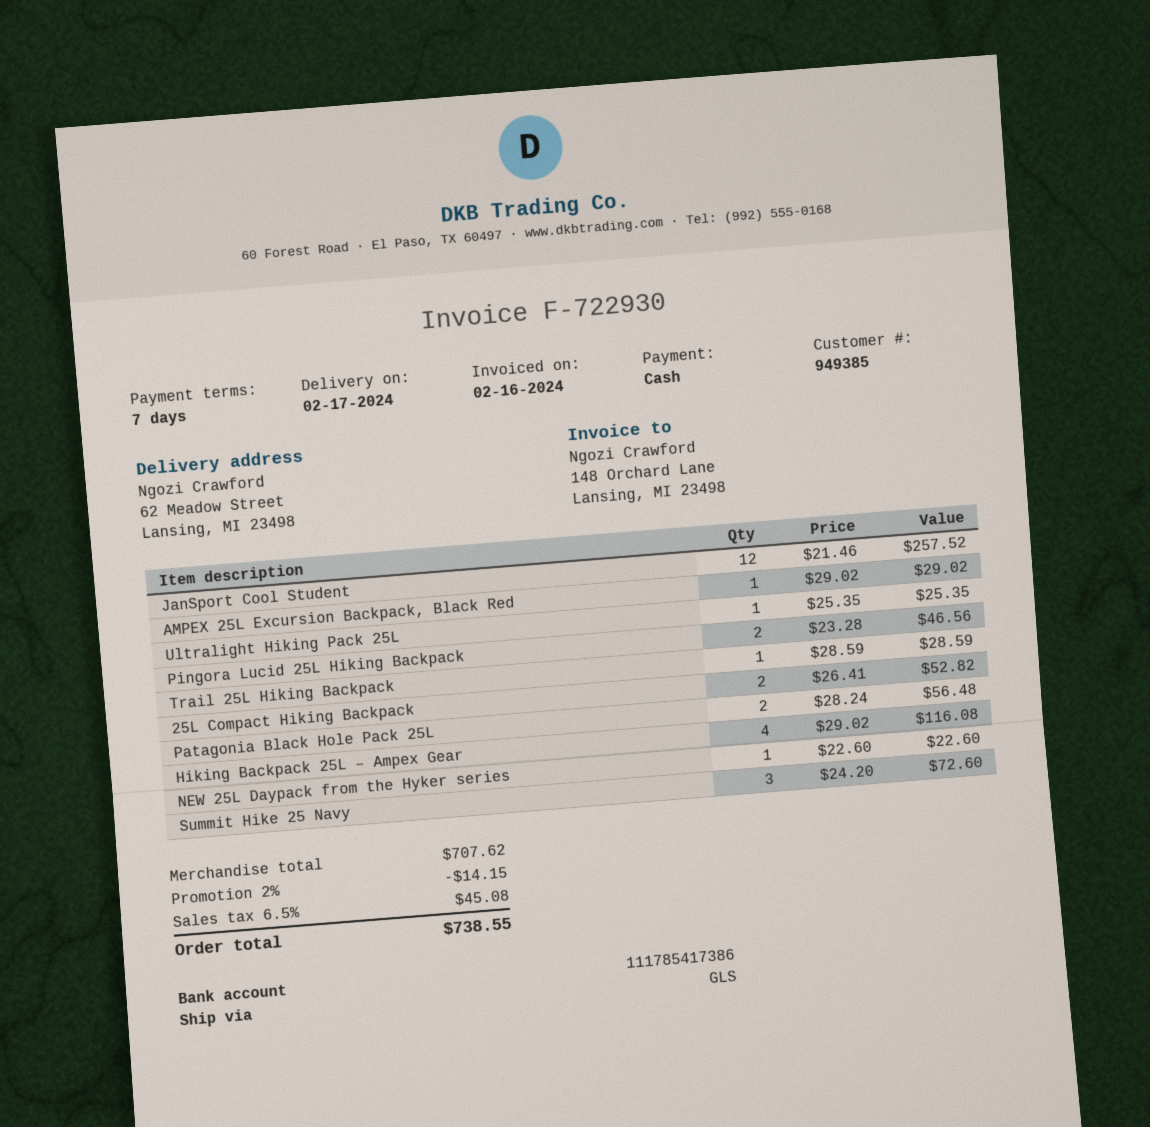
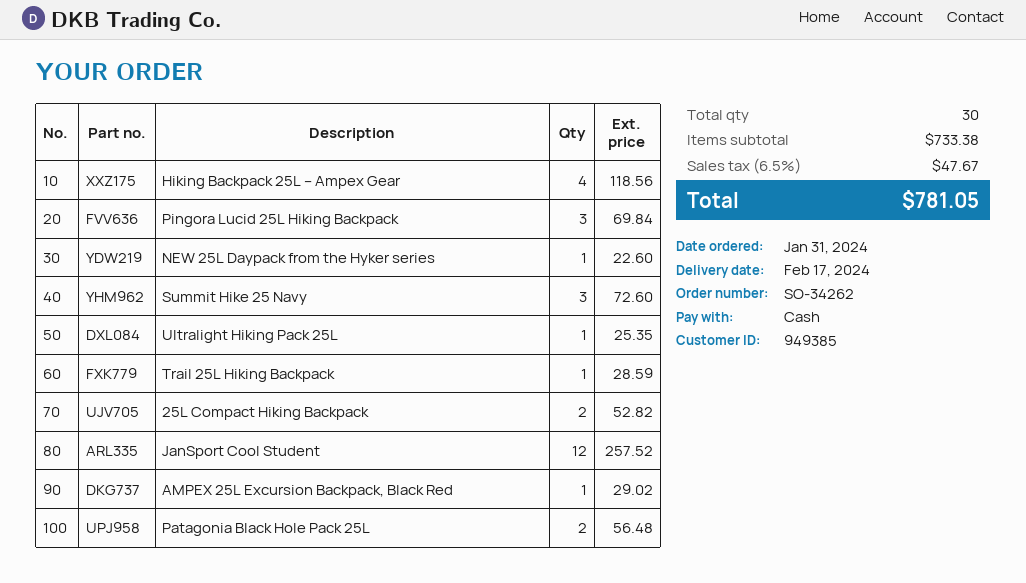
Pingora Lucid 25L Hiking Backpack: 2 for 46.56 -> 3 for 69.84
Hiking Backpack 25L – Ampex Gear: 4 for 116.08 -> 4 for 118.56
subtotal: 707.62 -> 733.38
discount: 2% = 14.15 -> none
tax: 6.5% = 45.08 -> 6.5% = 47.67
total: 738.55 -> 781.05

